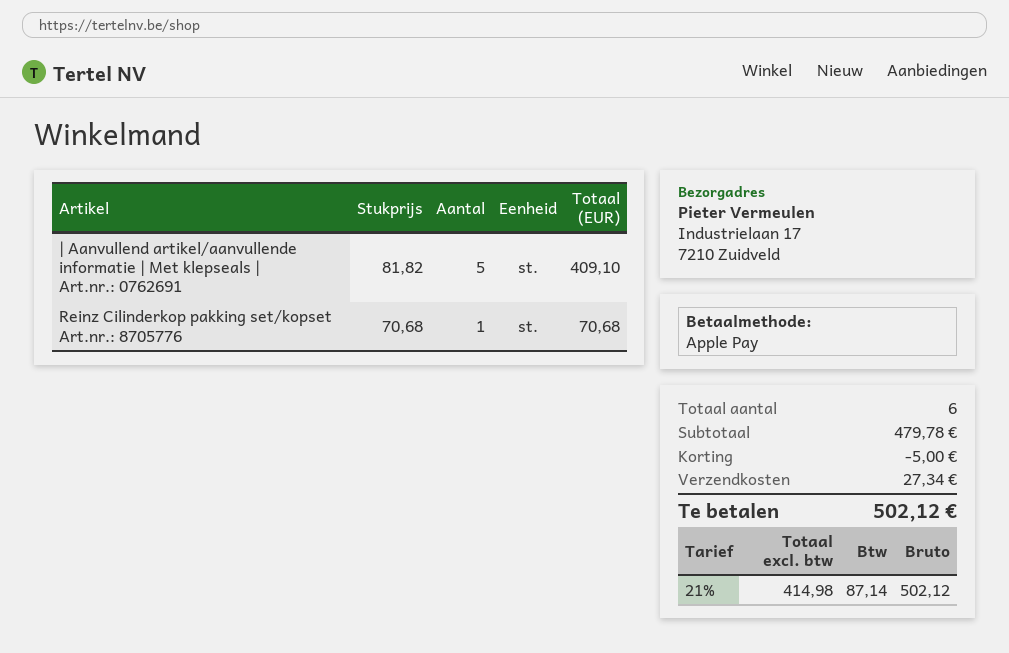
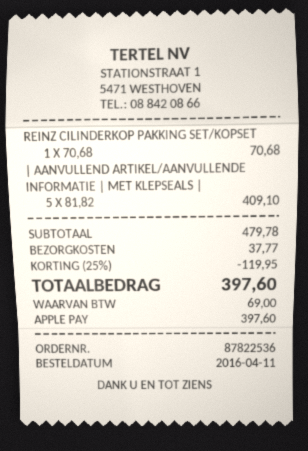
discount: 5.00 -> 119.95
shipping: 27.34 -> 37.77
tax: 87.14 -> 69.00
total: 502.12 -> 397.60

